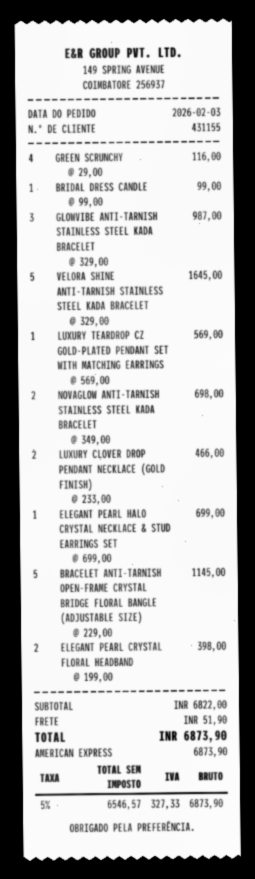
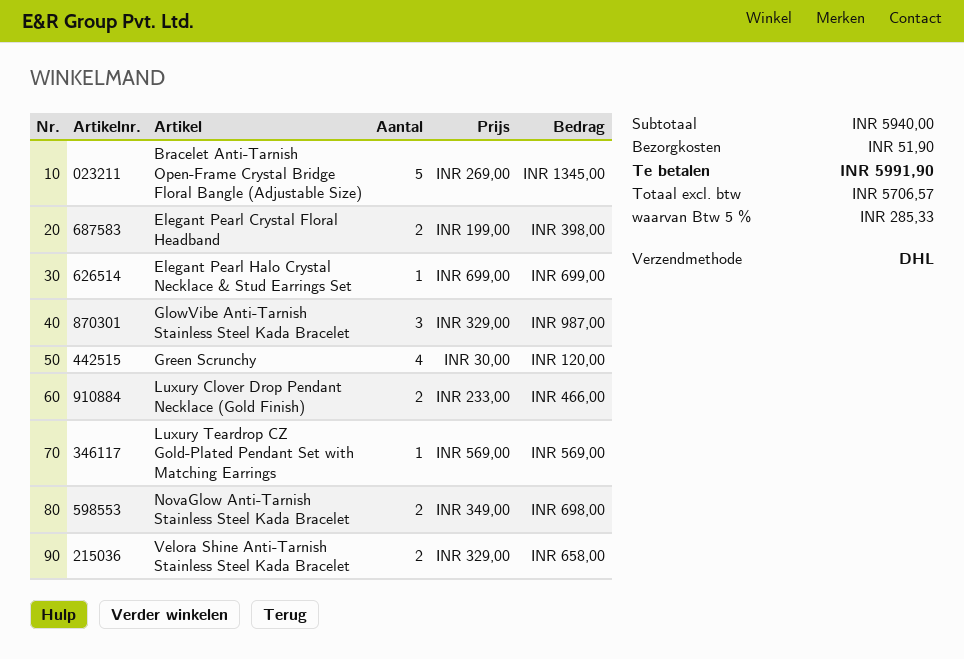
GREEN SCRUNCHY: 4 x 29.00 = 116.00 -> 4 x 30.00 = 120.00
BRIDAL DRESS CANDLE: 1 x 99.00 = 99.00 -> none
VELORA SHINE ANTI-TARNISH STAINLESS STEEL KADA BRACELET: 5 x 329.00 = 1645.00 -> 2 x 329.00 = 658.00
BRACELET ANTI-TARNISH OPEN-FRAME CRYSTAL BRIDGE FLORAL BANGLE (ADJUSTABLE SIZE): 5 x 229.00 = 1145.00 -> 5 x 269.00 = 1345.00
subtotal: 6822.00 -> 5940.00
net: 6546.57 -> 5706.57
tax: 5% = 327.33 -> 5% = 285.33
total: 6873.90 -> 5991.90

